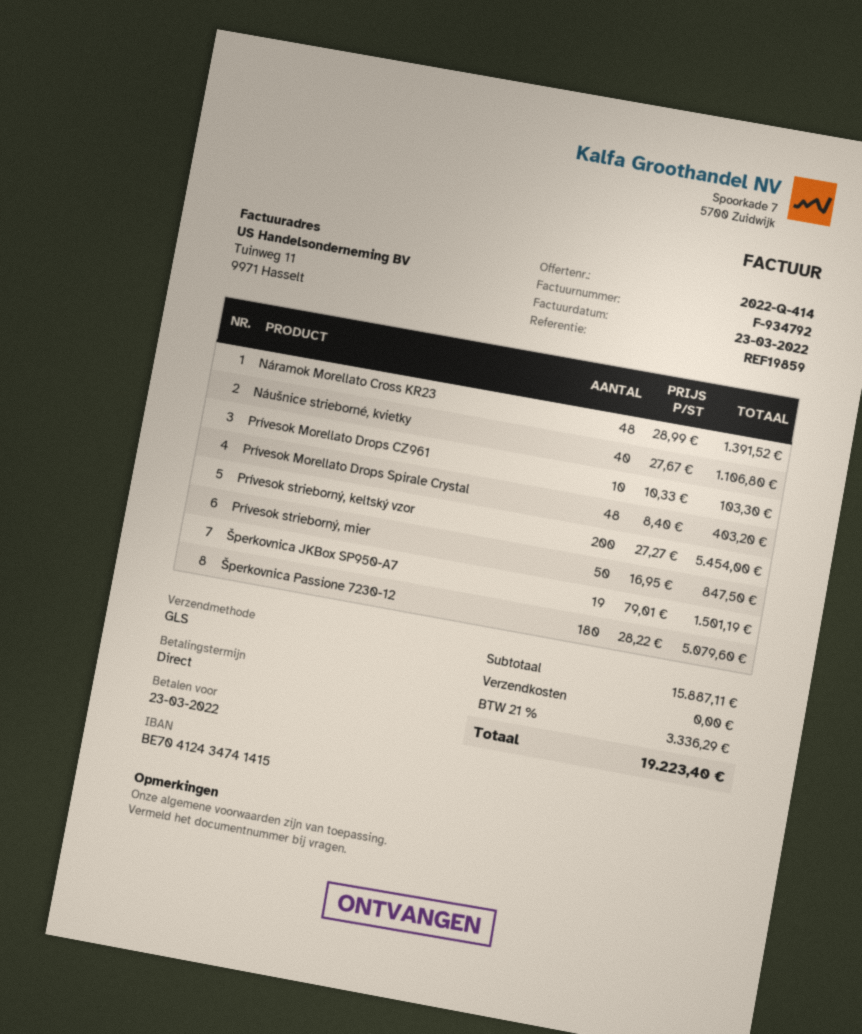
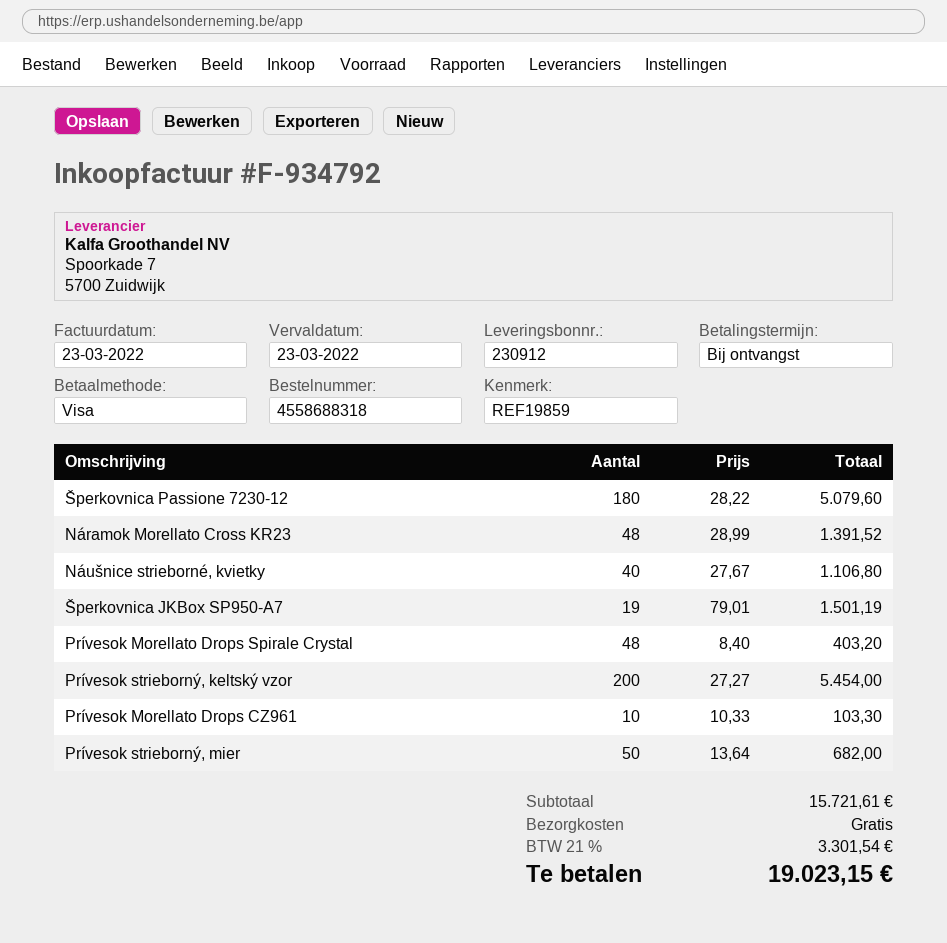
Prívesok strieborný, mier: 50 x 16.95 = 847.50 -> 50 x 13.64 = 682.00
subtotal: 15887.11 -> 15721.61
tax: 21% = 3336.29 -> 21% = 3301.54
total: 19223.40 -> 19023.15

